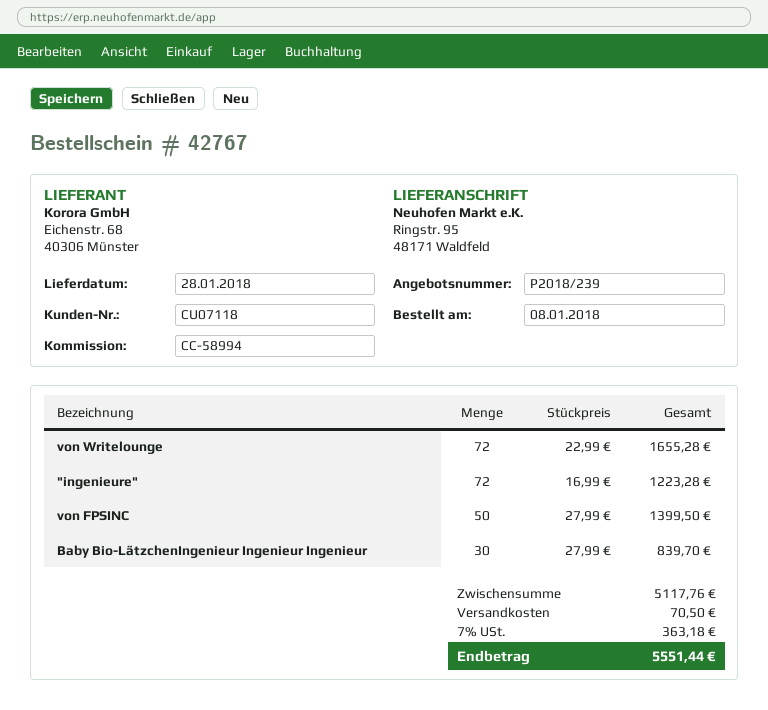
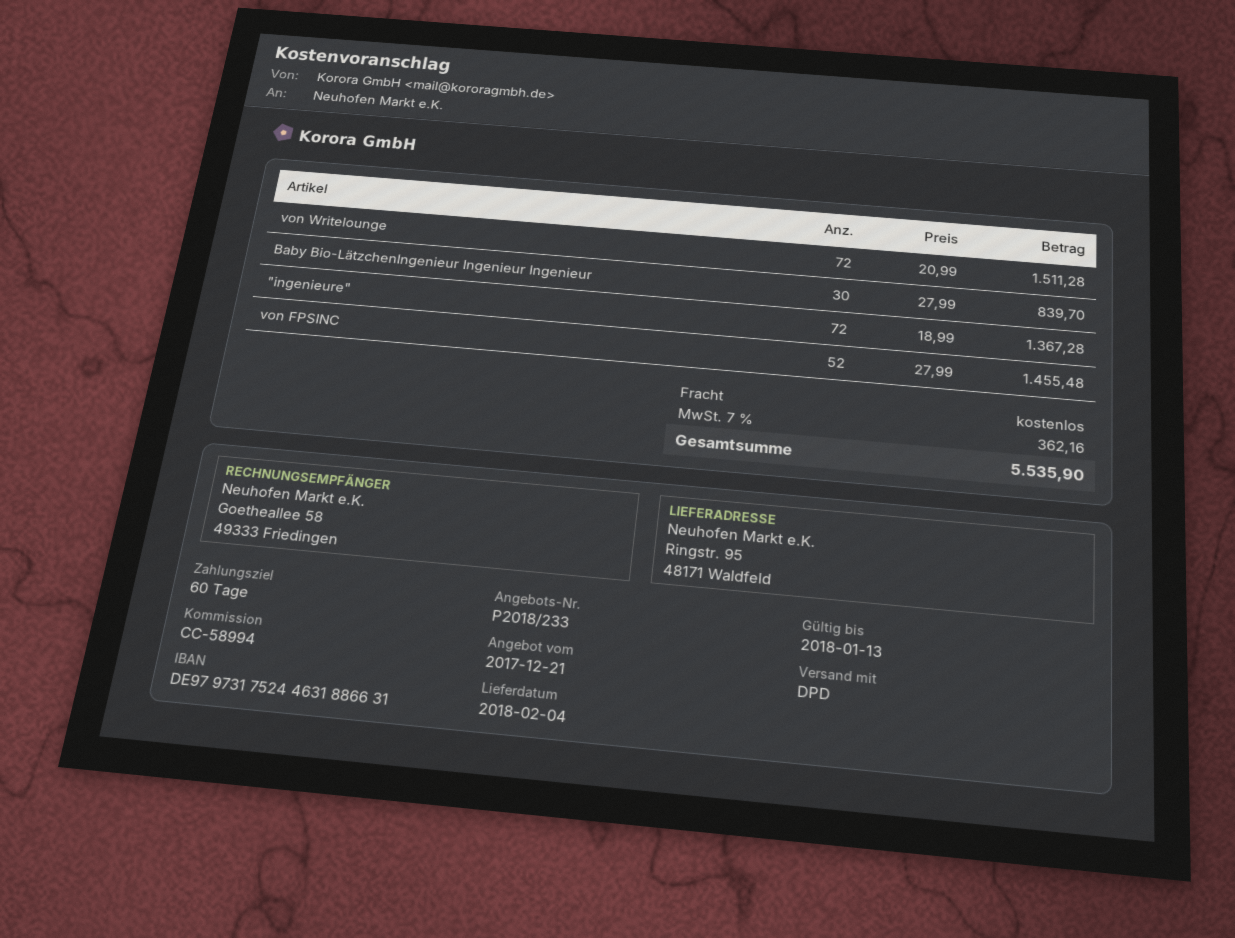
quote number: P2018/239 -> P2018/233
delivery date: 2018-01-28 -> 2018-02-04
von Writelounge: 72 x 22.99 = 1655.28 -> 72 x 20.99 = 1511.28
"ingenieure": 72 x 16.99 = 1223.28 -> 72 x 18.99 = 1367.28
von FPSINC: 50 x 27.99 = 1399.50 -> 52 x 27.99 = 1455.48
shipping: 70.50 -> 0.00
tax: 7% = 363.18 -> 7% = 362.16
total: 5551.44 -> 5535.90

